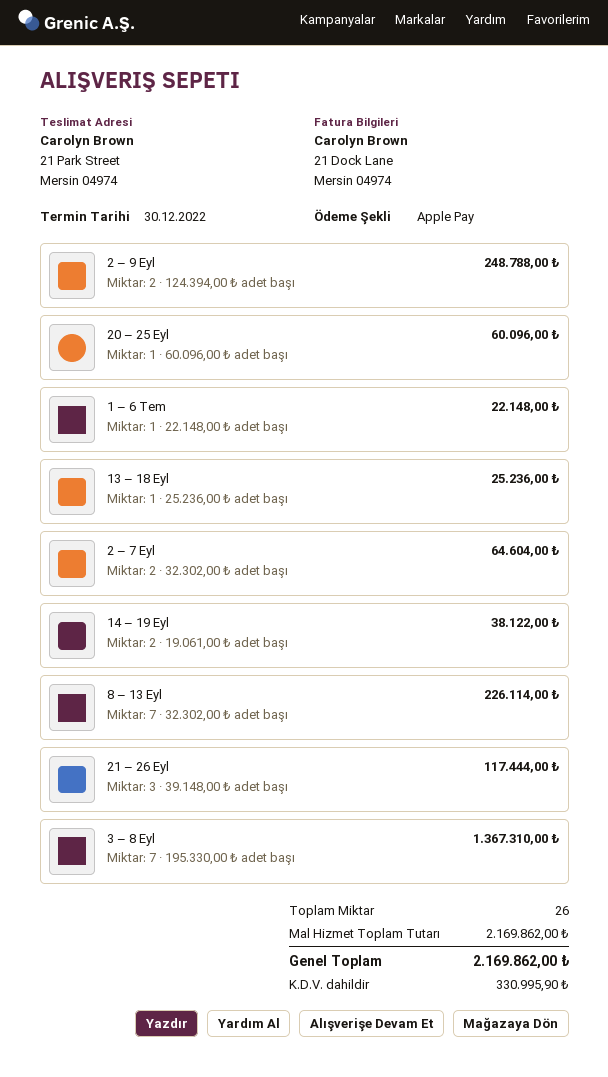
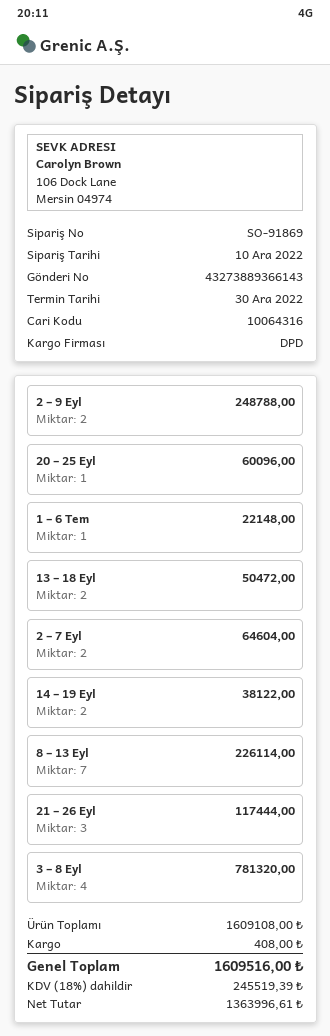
ship to: 21 Park Street, Mersin 04974 -> 106 Dock Lane, Mersin 04974
13 – 18 Eyl: 1 for 25236.00 -> 2 for 50472.00
3 – 8 Eyl: 7 for 1367310.00 -> 4 for 781320.00
subtotal: 2169862.00 -> 1609108.00
shipping: none -> 408.00
tax: 330995.90 -> 245519.39
total: 2169862.00 -> 1609516.00

